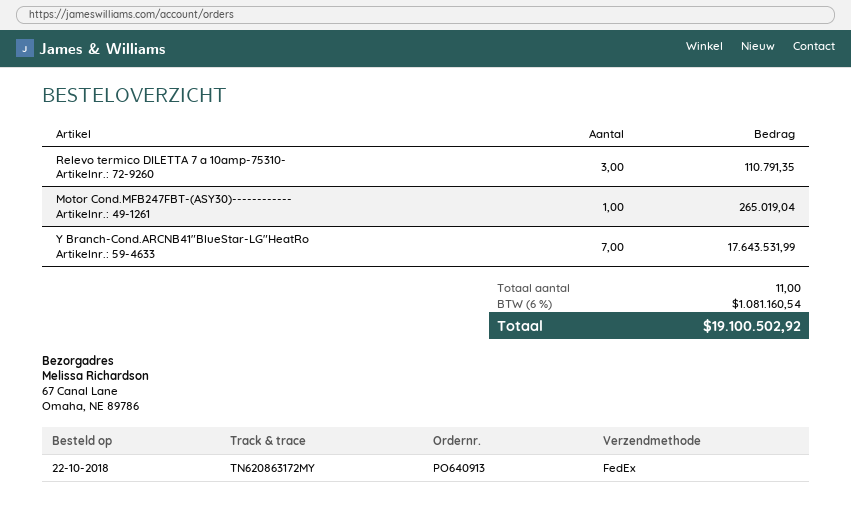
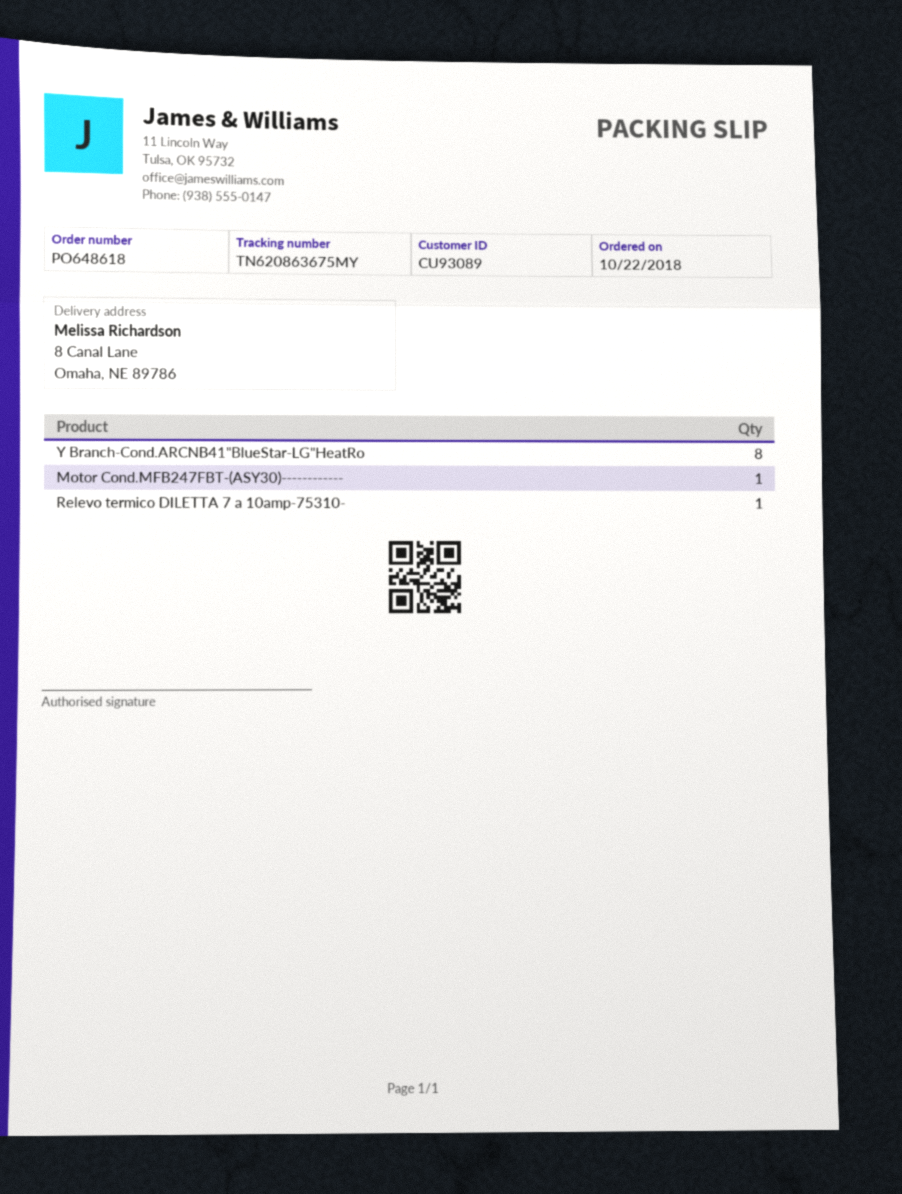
order number: PO640913 -> PO648618
tracking number: TN620863172MY -> TN620863675MY
ship to: 67 Canal Lane, Omaha, NE 89786 -> 8 Canal Lane, Omaha, NE 89786
Relevo termico DILETTA 7 a 10amp-75310-: 3 -> 1
Y Branch-Cond.ARCNB41"BlueStar-LG"HeatRo: 7 -> 8

